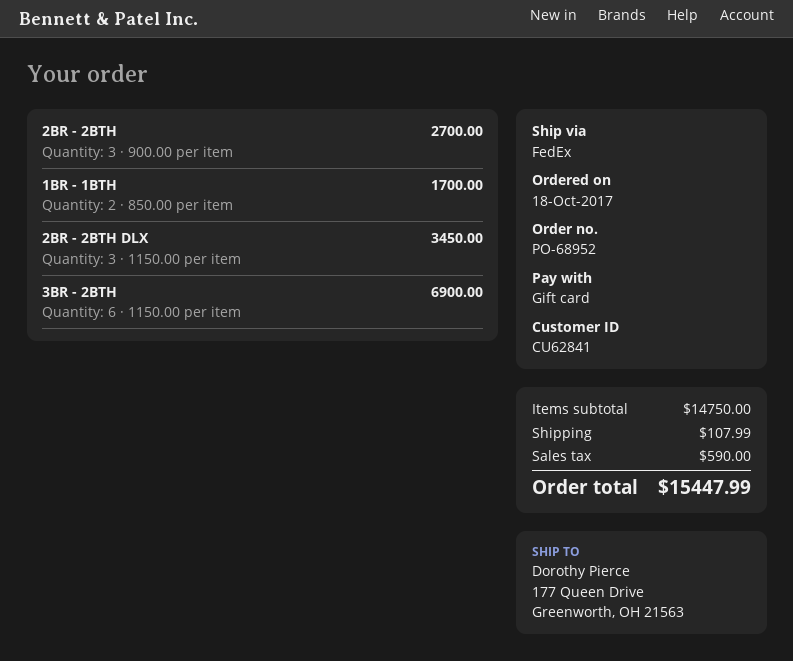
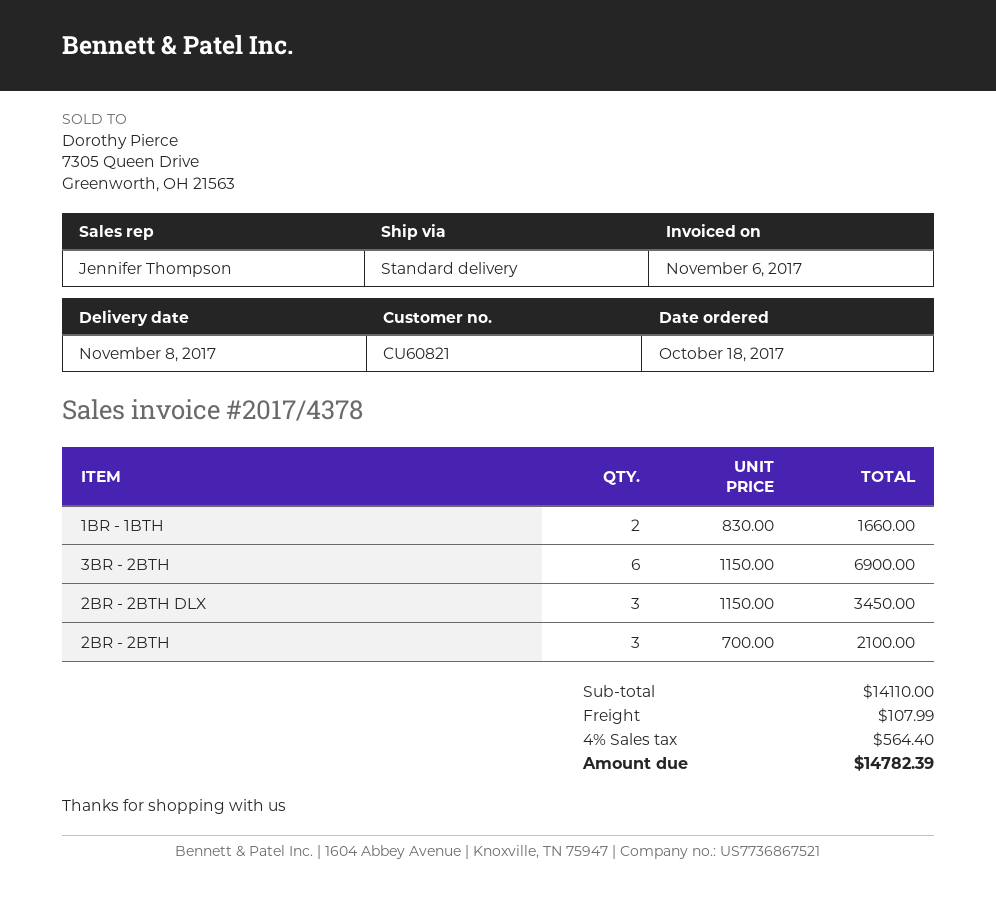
customer number: CU62841 -> CU60821
shipping method: FedEx -> standard
2BR - 2BTH: 3 x 900.00 = 2700.00 -> 3 x 700.00 = 2100.00
1BR - 1BTH: 2 x 850.00 = 1700.00 -> 2 x 830.00 = 1660.00
subtotal: 14750.00 -> 14110.00
tax: 590.00 -> 564.40
total: 15447.99 -> 14782.39

